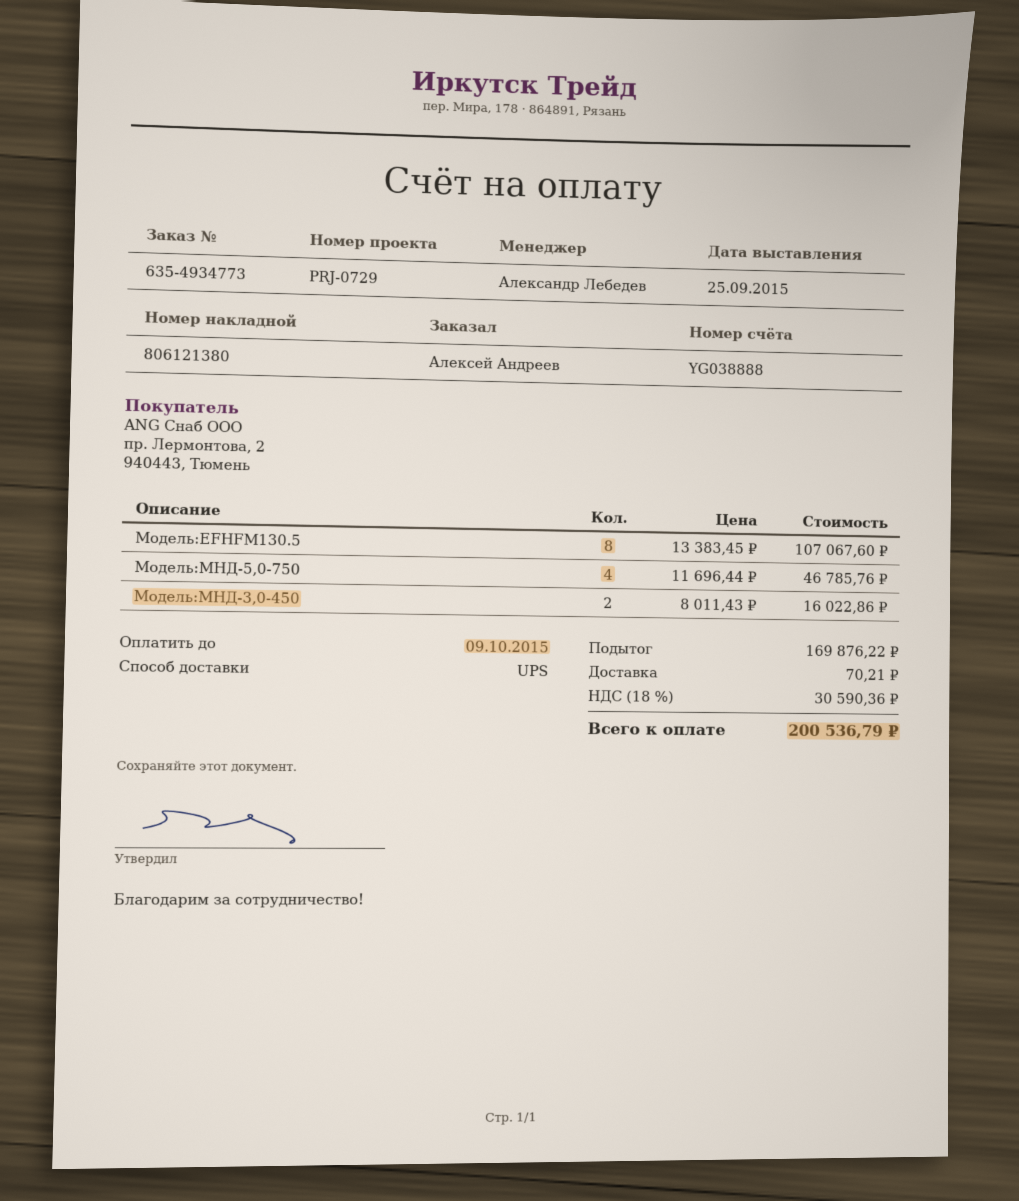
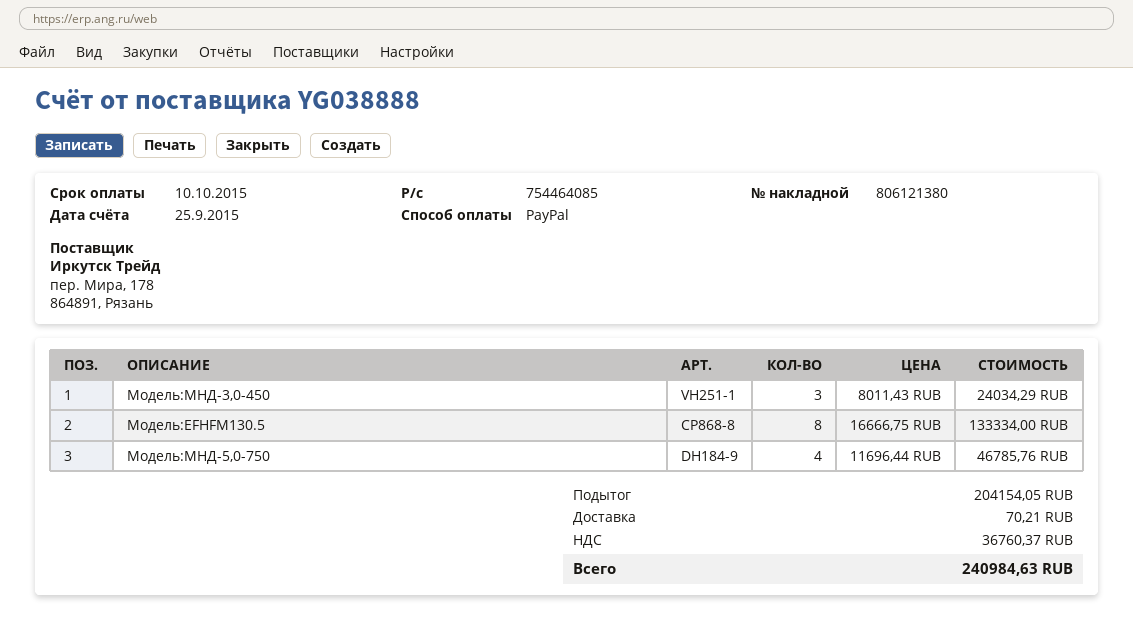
due date: 2015-10-09 -> 2015-10-10
Модель:EFHFM130.5: 8 x 13383.45 = 107067.60 -> 8 x 16666.75 = 133334.00
Модель:МНД-3,0-450: 2 x 8011.43 = 16022.86 -> 3 x 8011.43 = 24034.29
subtotal: 169876.22 -> 204154.05
tax: 30590.36 -> 36760.37
total: 200536.79 -> 240984.63

